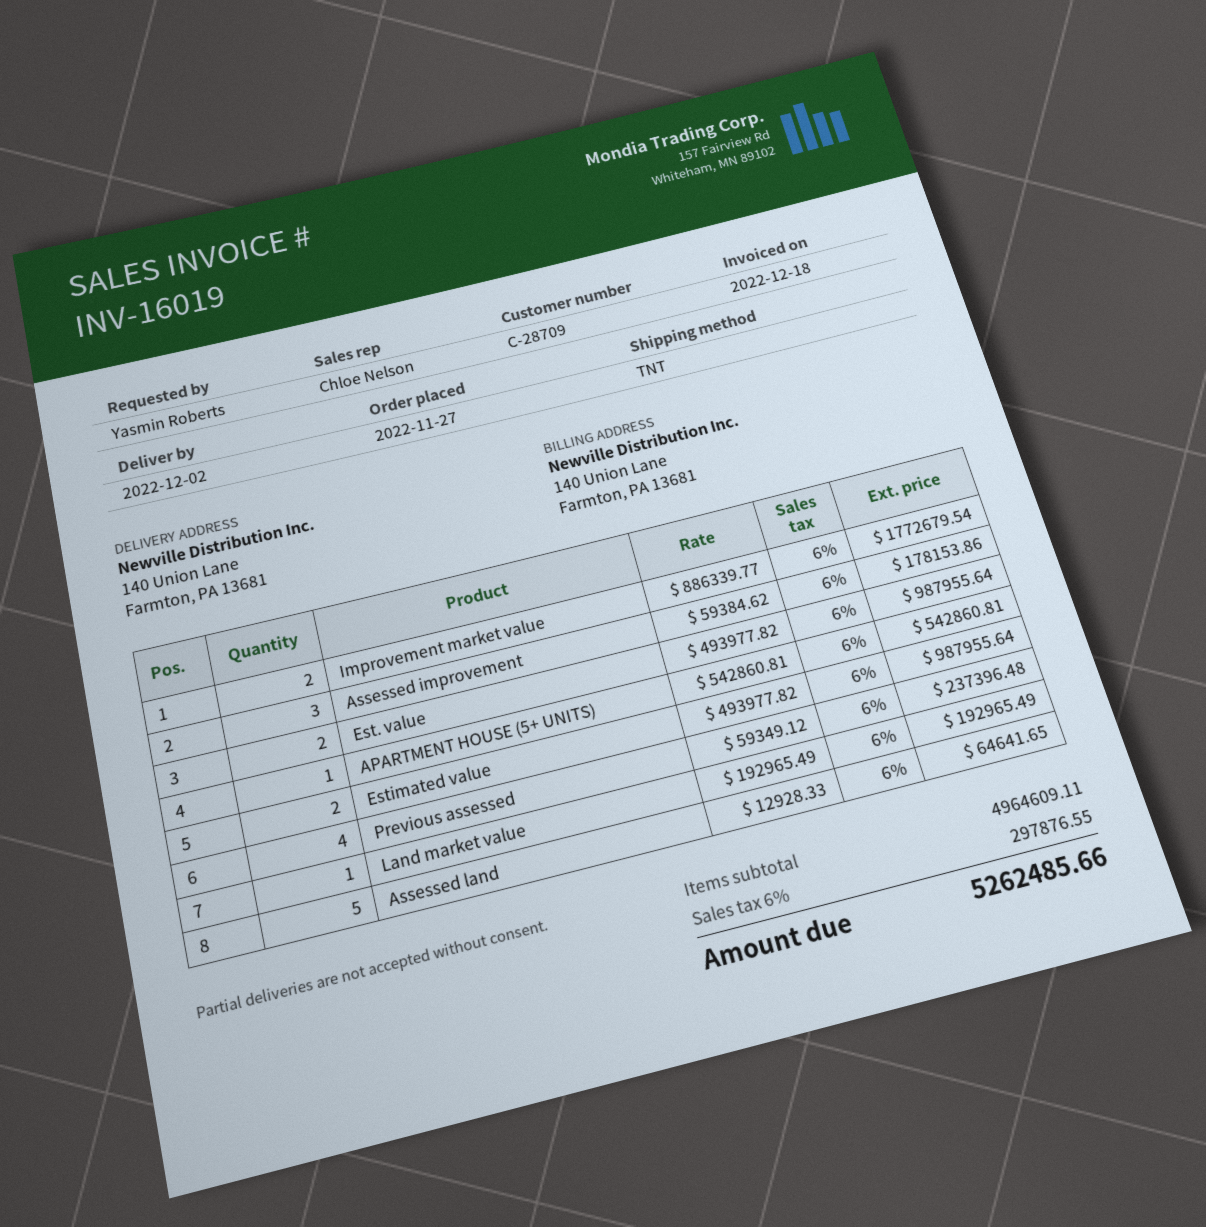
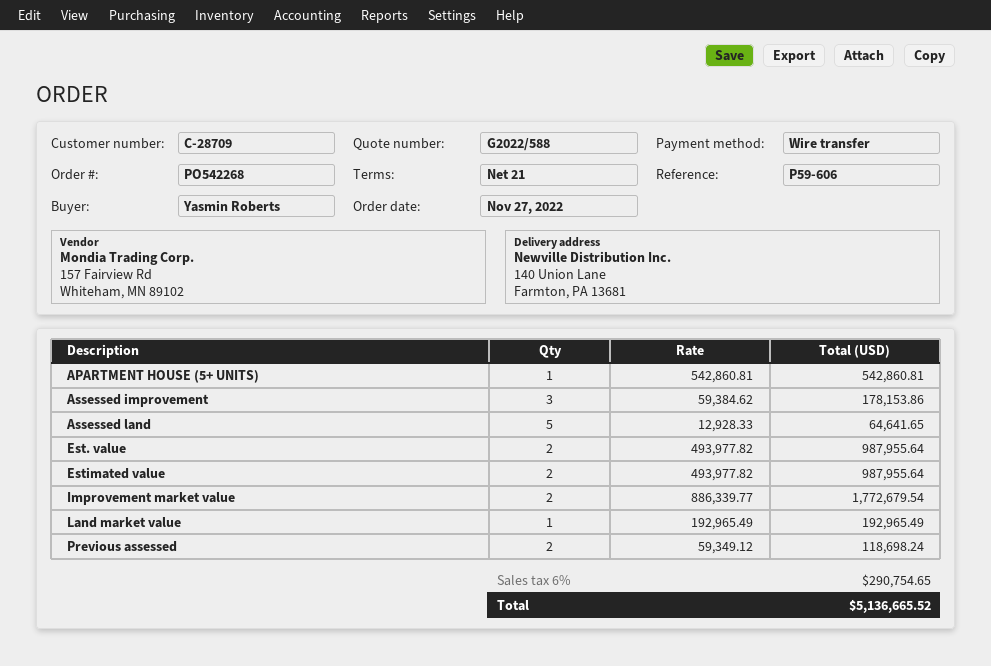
Previous assessed: 4 x 59349.12 = 237396.48 -> 2 x 59349.12 = 118698.24
tax: 6% = 297876.55 -> 6% = 290754.65
total: 5262485.66 -> 5136665.52

